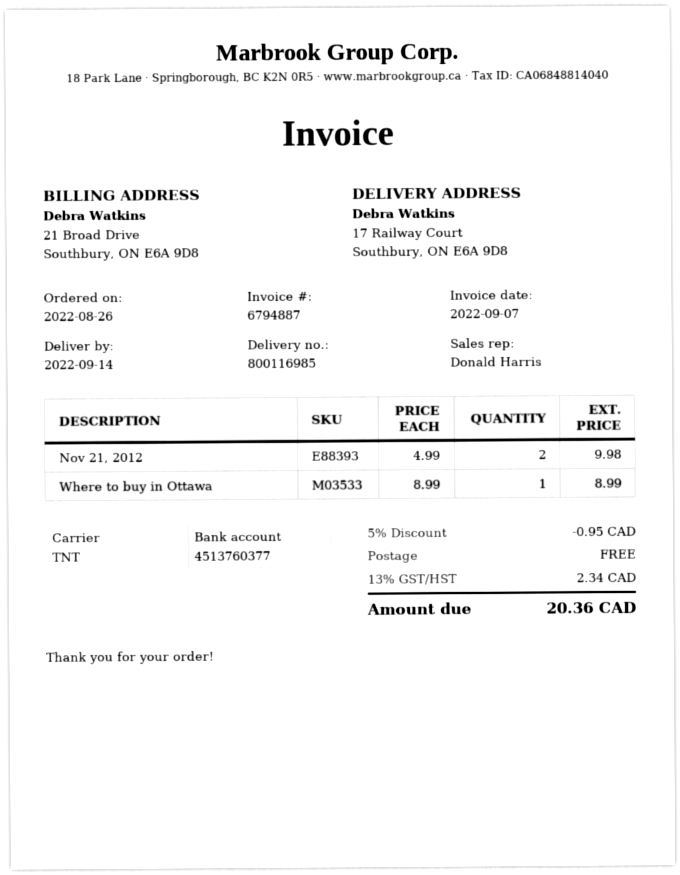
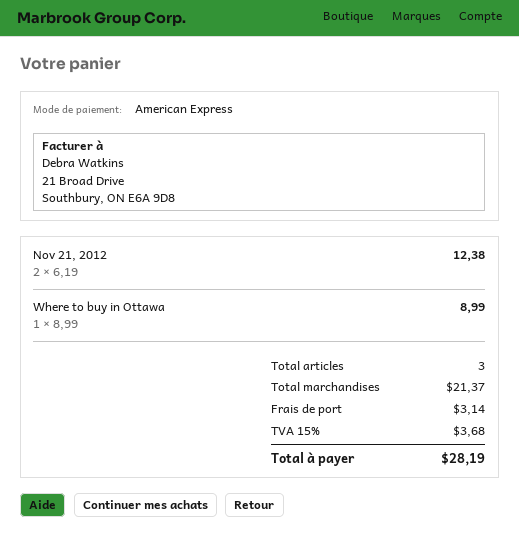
Nov 21, 2012: 2 x 4.99 = 9.98 -> 2 x 6.19 = 12.38
discount: 5% = 0.95 -> none
shipping: 0.00 -> 3.14
tax: 13% = 2.34 -> 15% = 3.68
total: 20.36 -> 28.19

